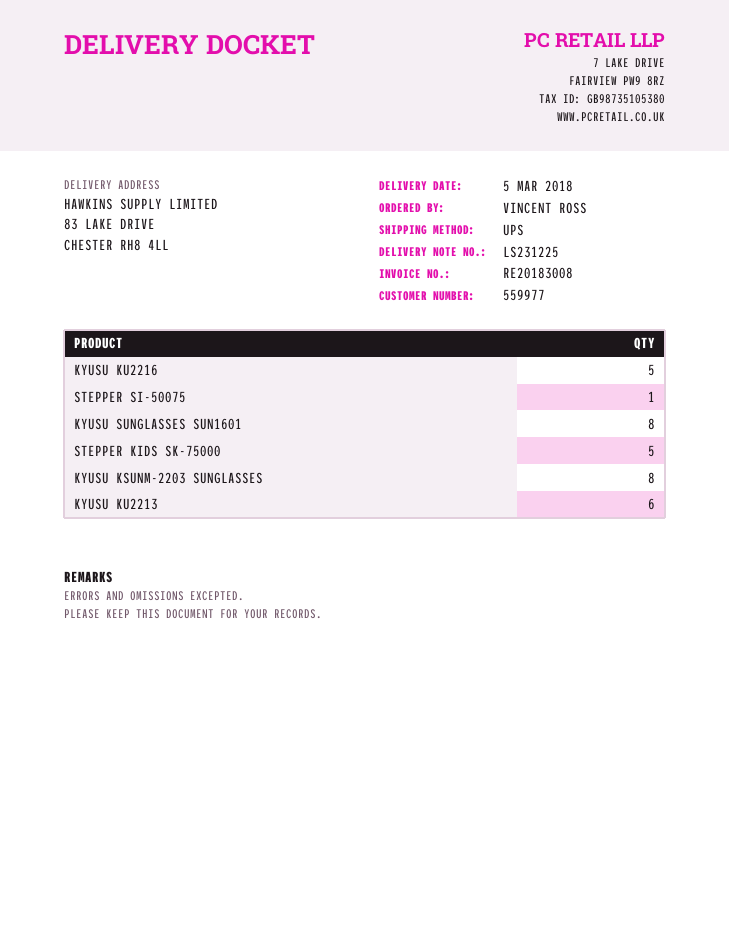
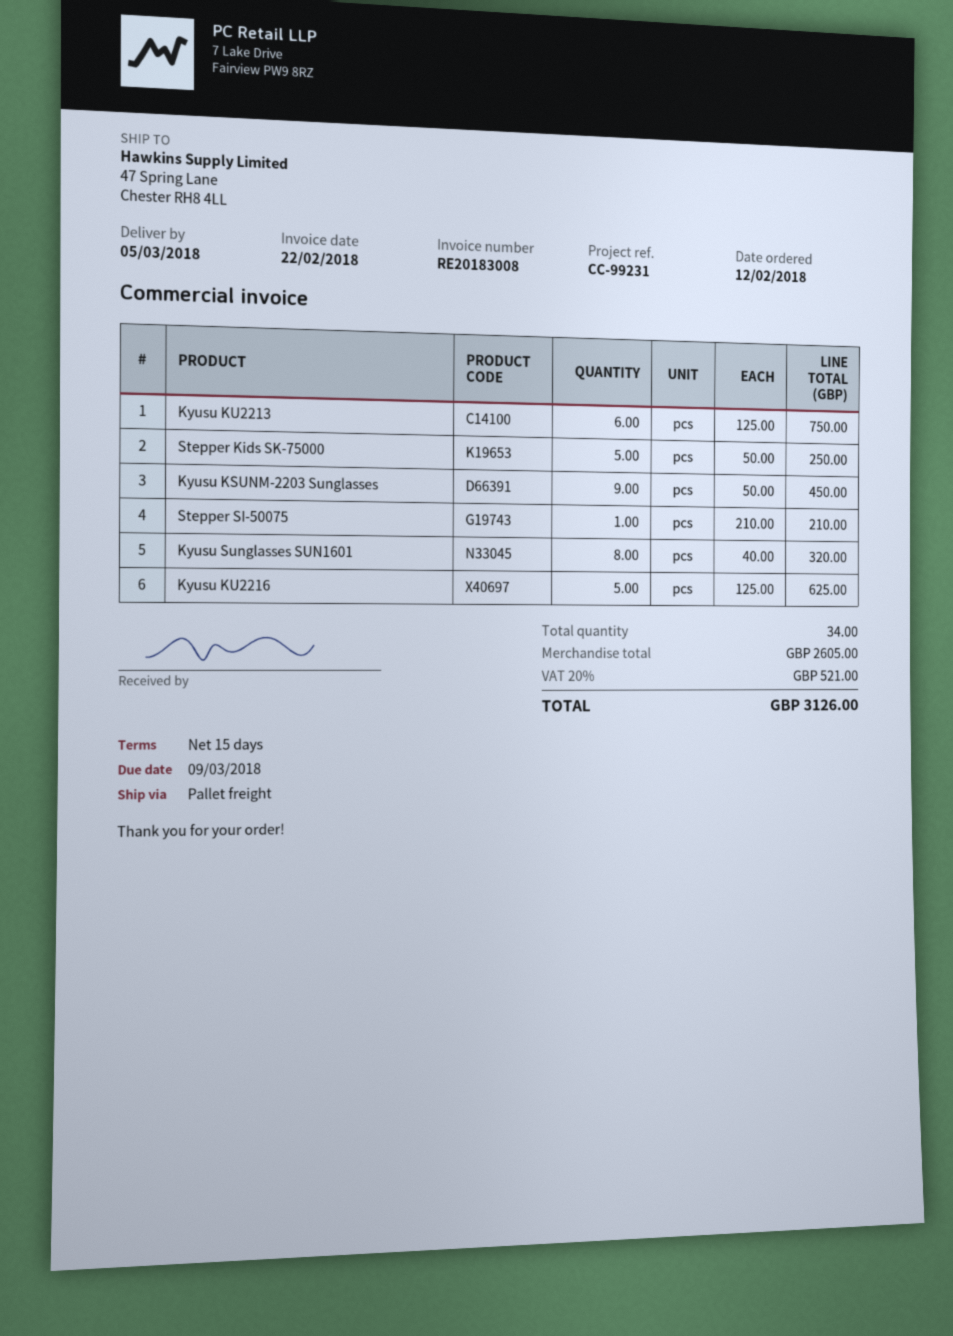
shipping method: UPS -> pallet freight
ship to: 83 LAKE DRIVE, CHESTER RH8 4LL -> 47 Spring Lane, Chester RH8 4LL
KYUSU KSUNM-2203 SUNGLASSES: 8 -> 9

